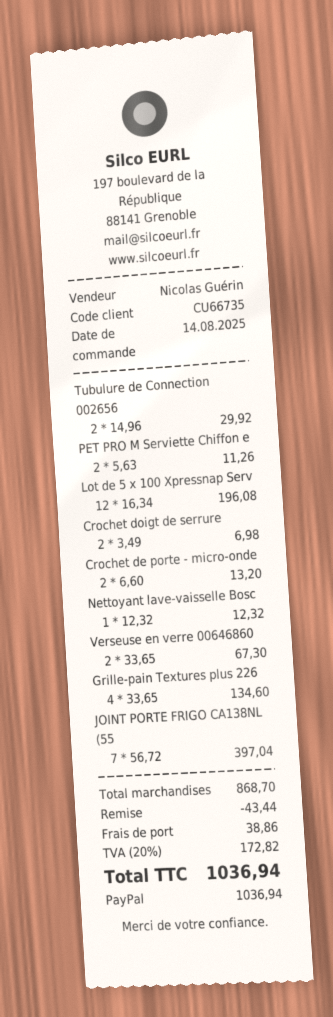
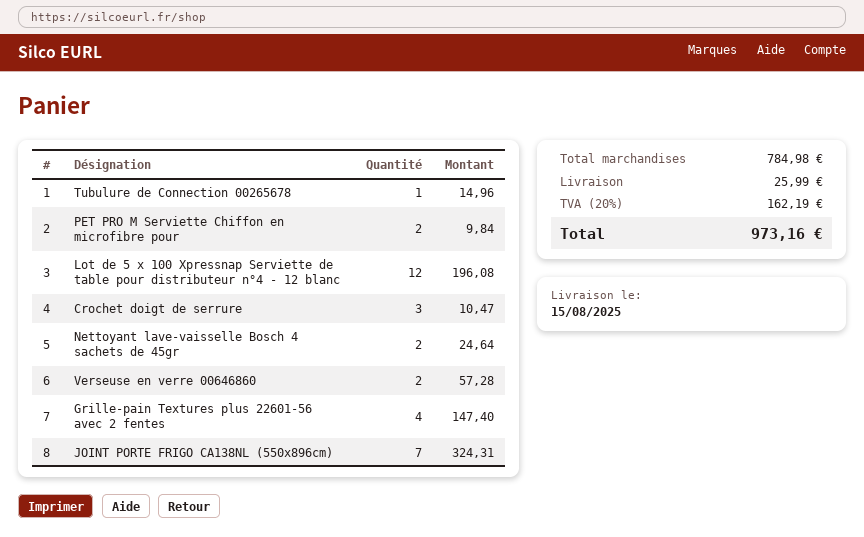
Tubulure de Connection 002656: 2 for 29.92 -> 1 for 14.96
PET PRO M Serviette Chiffon e: 2 for 11.26 -> 2 for 9.84
Crochet doigt de serrure: 2 for 6.98 -> 3 for 10.47
Crochet de porte - micro-onde: 2 for 13.20 -> none
Nettoyant lave-vaisselle Bosc: 1 for 12.32 -> 2 for 24.64
Verseuse en verre 00646860: 2 for 67.30 -> 2 for 57.28
Grille-pain Textures plus 226: 4 for 134.60 -> 4 for 147.40
JOINT PORTE FRIGO CA138NL (55: 7 for 397.04 -> 7 for 324.31
subtotal: 868.70 -> 784.98
discount: 43.44 -> none
shipping: 38.86 -> 25.99
tax: 20% = 172.82 -> 20% = 162.19
total: 1036.94 -> 973.16

